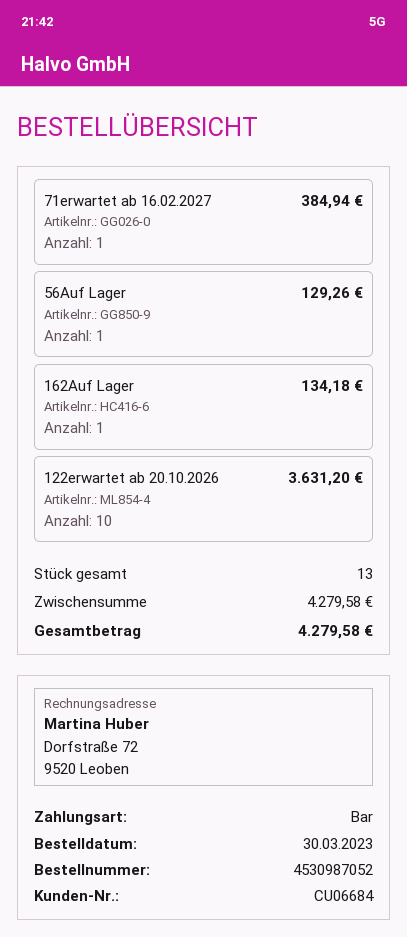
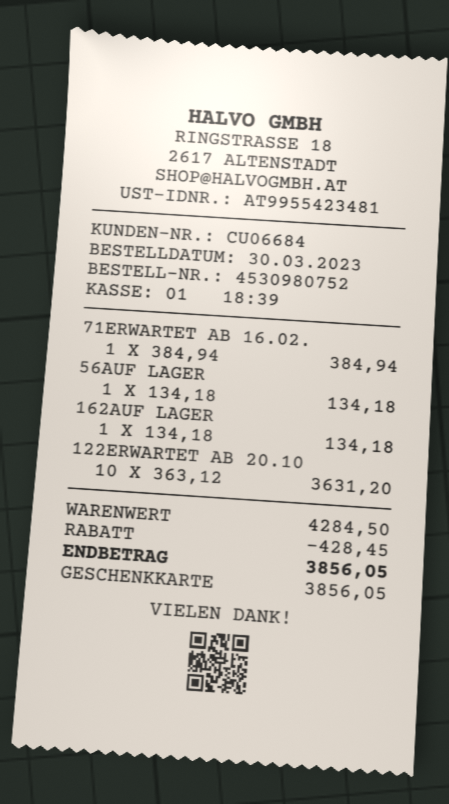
order number: 4530987052 -> 4530980752
payment method: cash -> gift card
56Auf Lager: 1 for 129.26 -> 1 for 134.18
subtotal: 4279.58 -> 4284.50
discount: none -> 428.45
total: 4279.58 -> 3856.05

